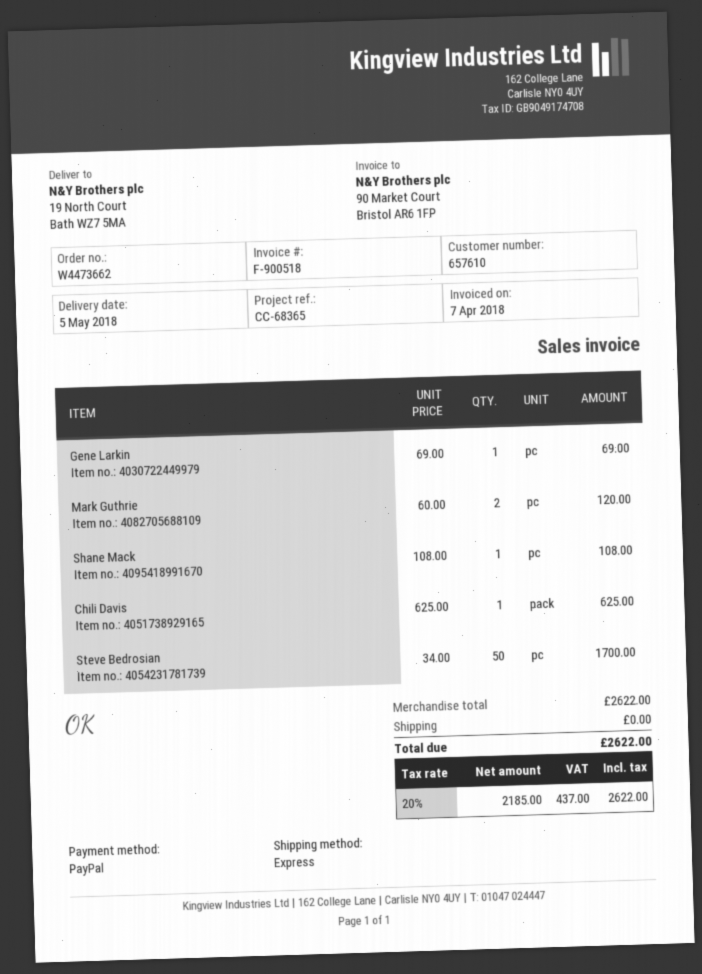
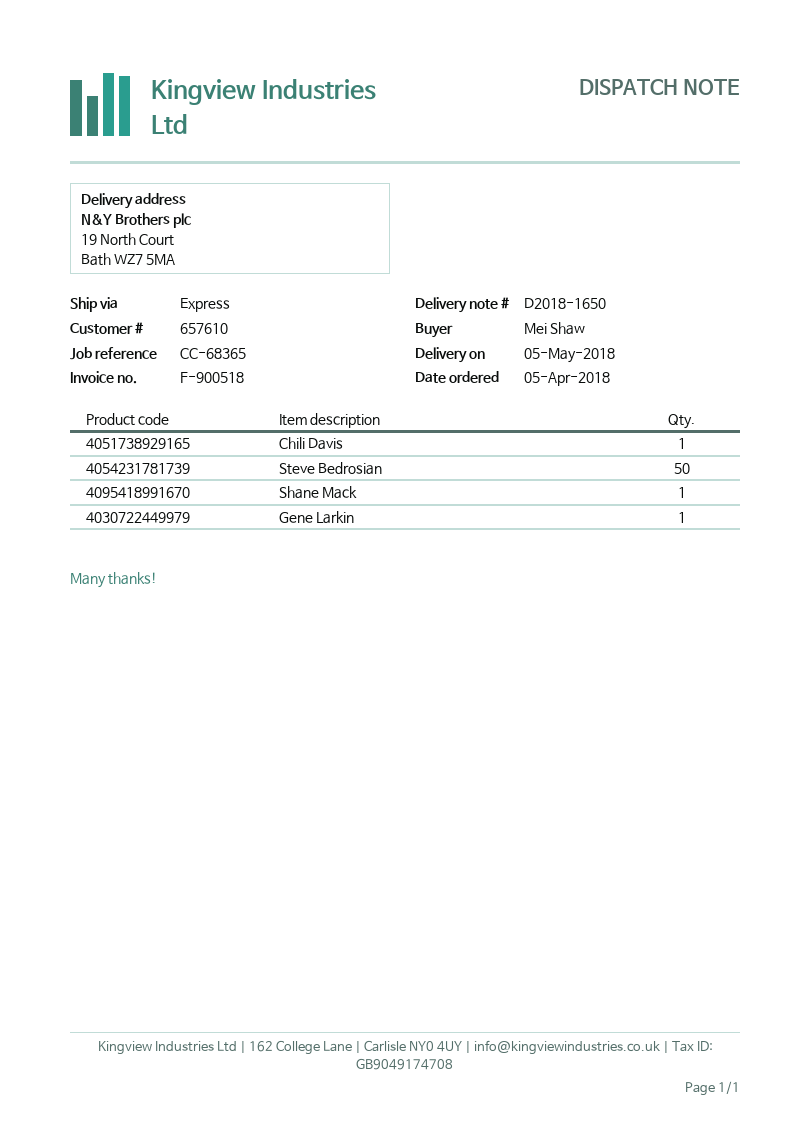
Mark Guthrie: 2 -> none

